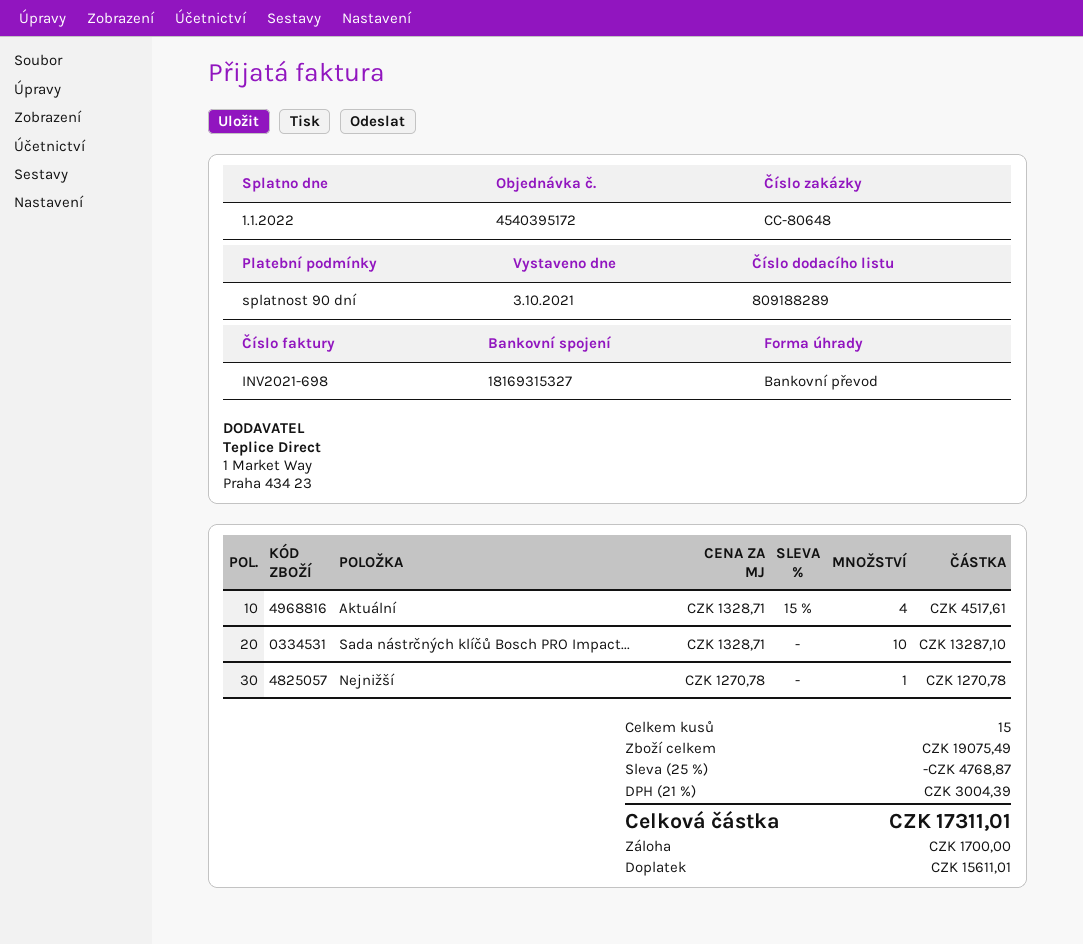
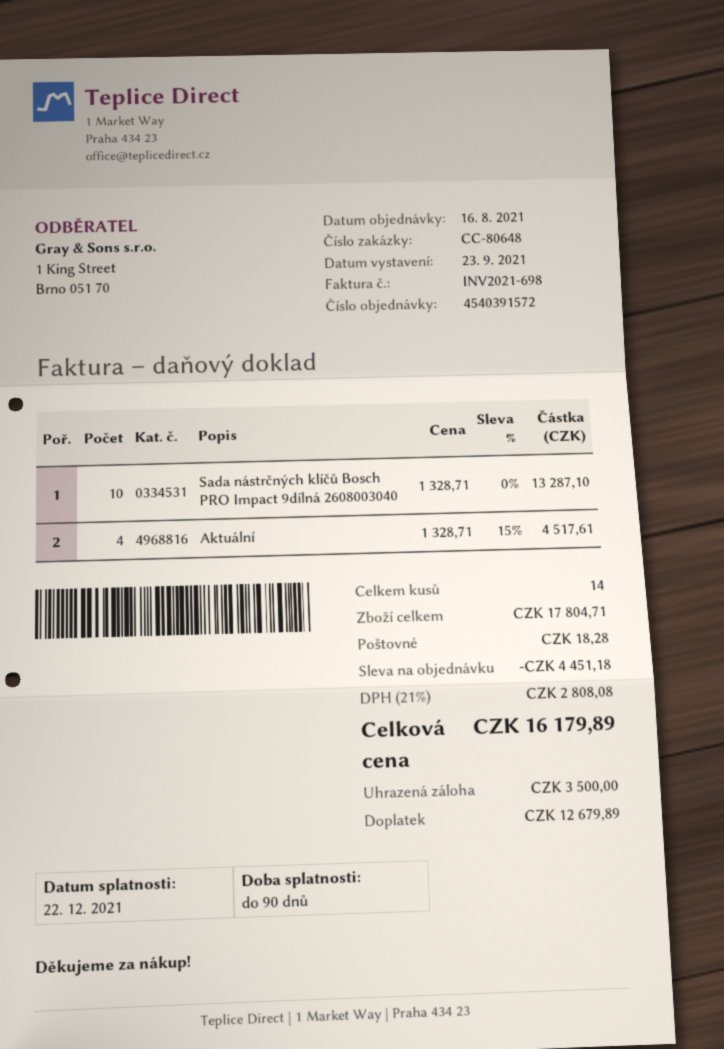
order number: 4540395172 -> 4540391572
invoice date: 2021-10-03 -> 2021-09-23
due date: 2022-01-01 -> 2021-12-22
Nejnižší: 1 x 1270.78 = 1270.78 -> none
total quantity: 15 -> 14
subtotal: 19075.49 -> 17804.71
discount: 4768.87 -> 4451.18
shipping: none -> 18.28
tax: 21% = 3004.39 -> 21% = 2808.08
total: 17311.01 -> 16179.89
deposit: 1700.00 -> 3500.00
balance: 15611.01 -> 12679.89

